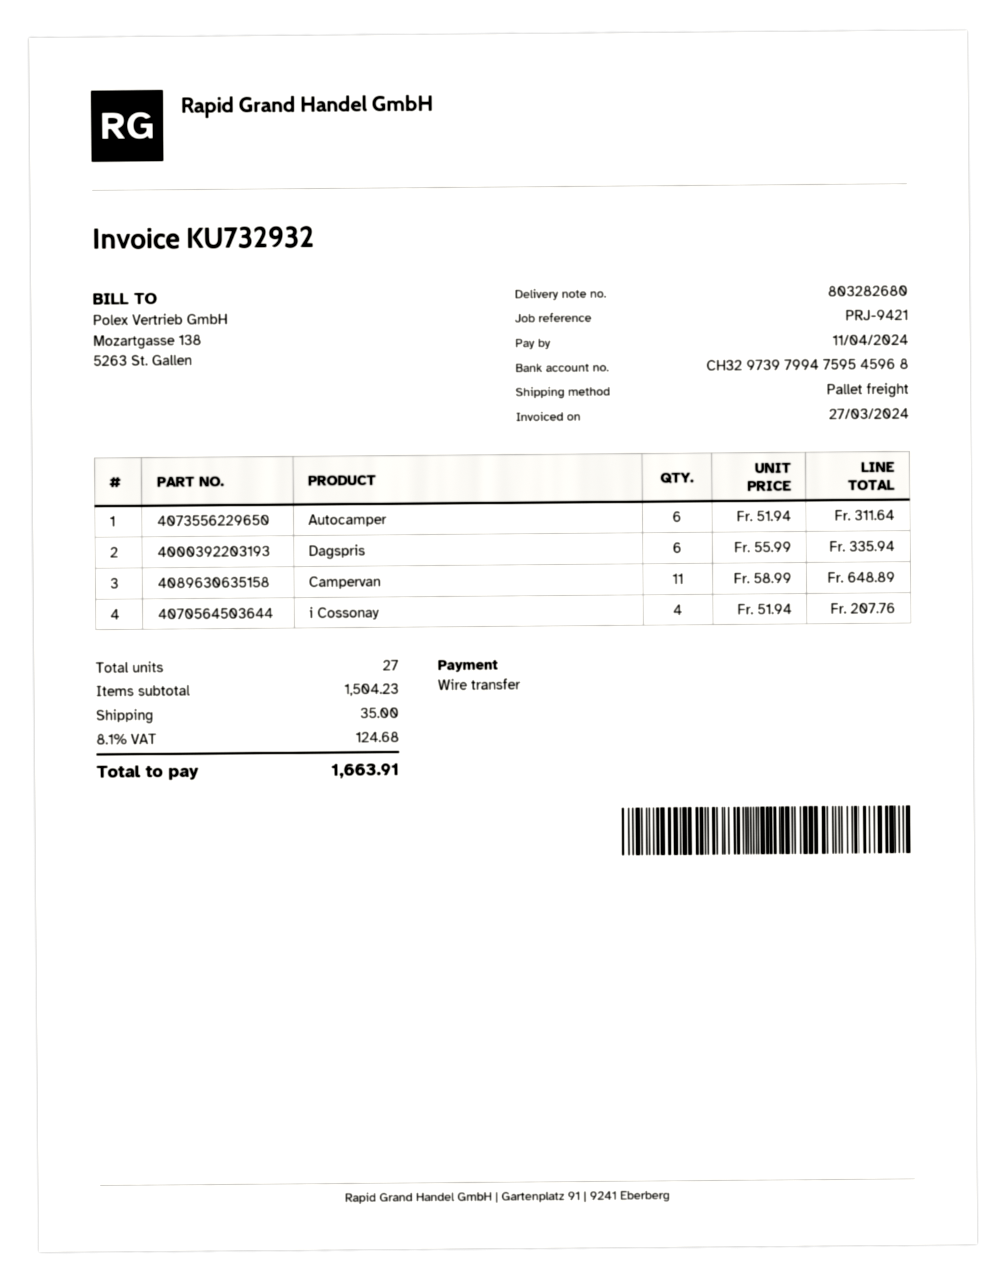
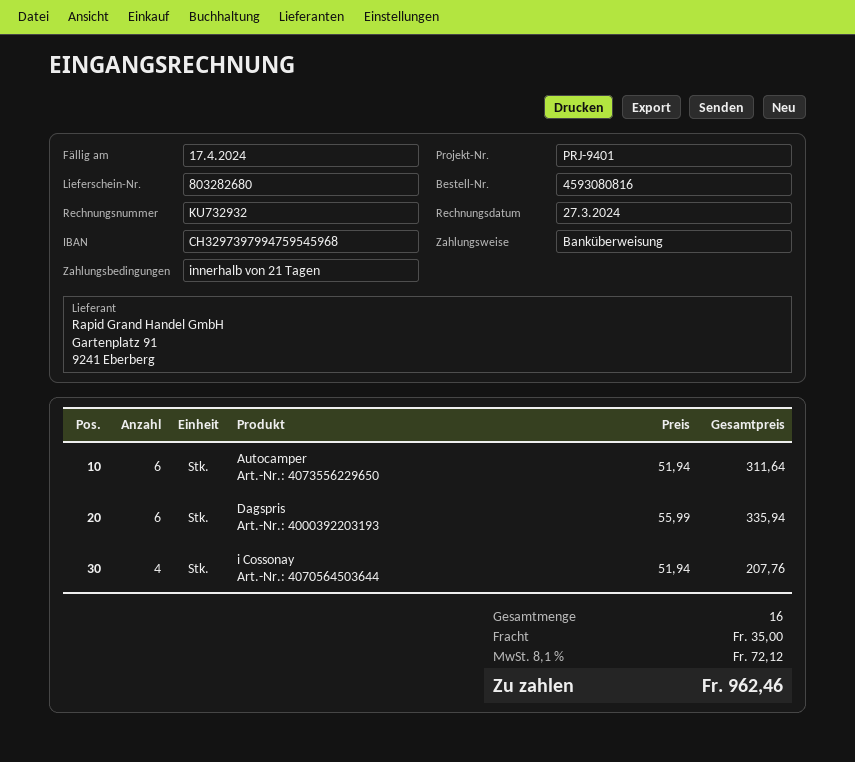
due date: 2024-04-11 -> 2024-04-17
reference: PRJ-9421 -> PRJ-9401
Campervan: 11 x 58.99 = 648.89 -> none
total quantity: 27 -> 16
tax: 8.1% = 124.68 -> 8.1% = 72.12
total: 1663.91 -> 962.46

